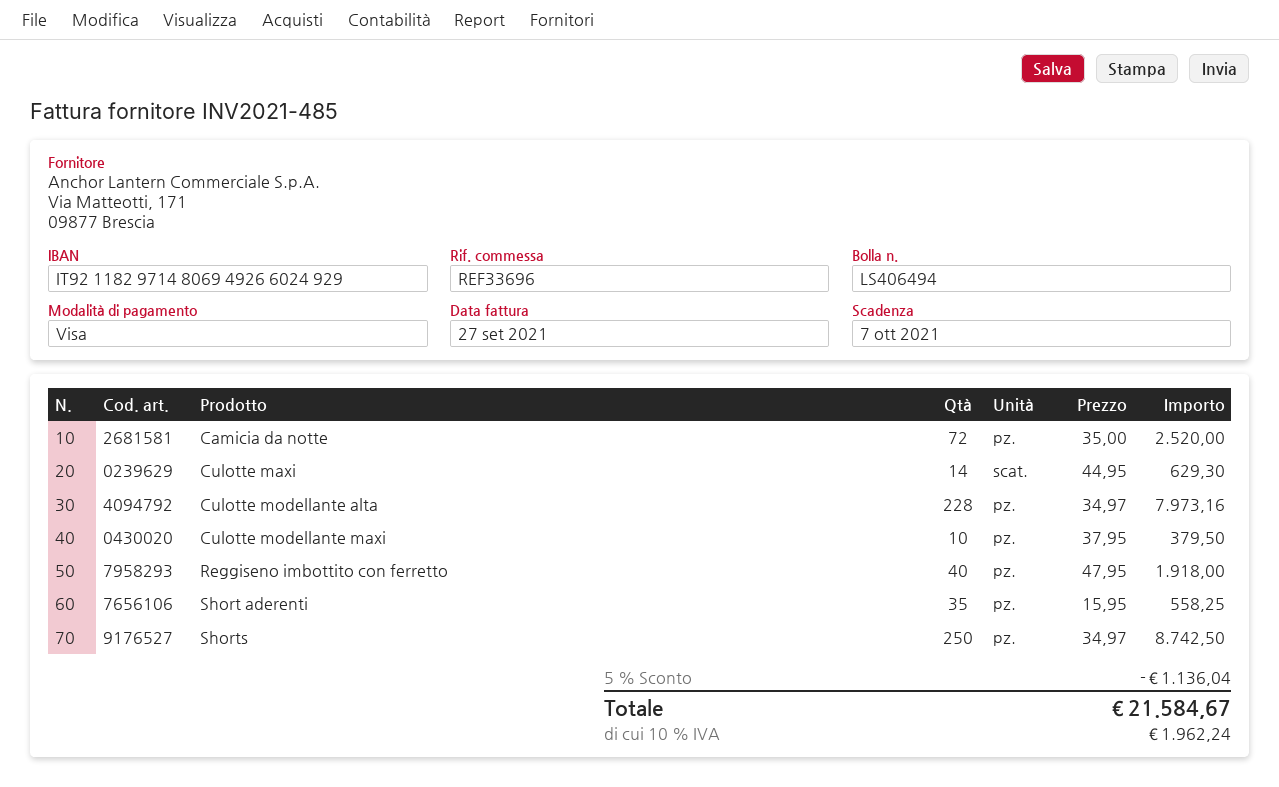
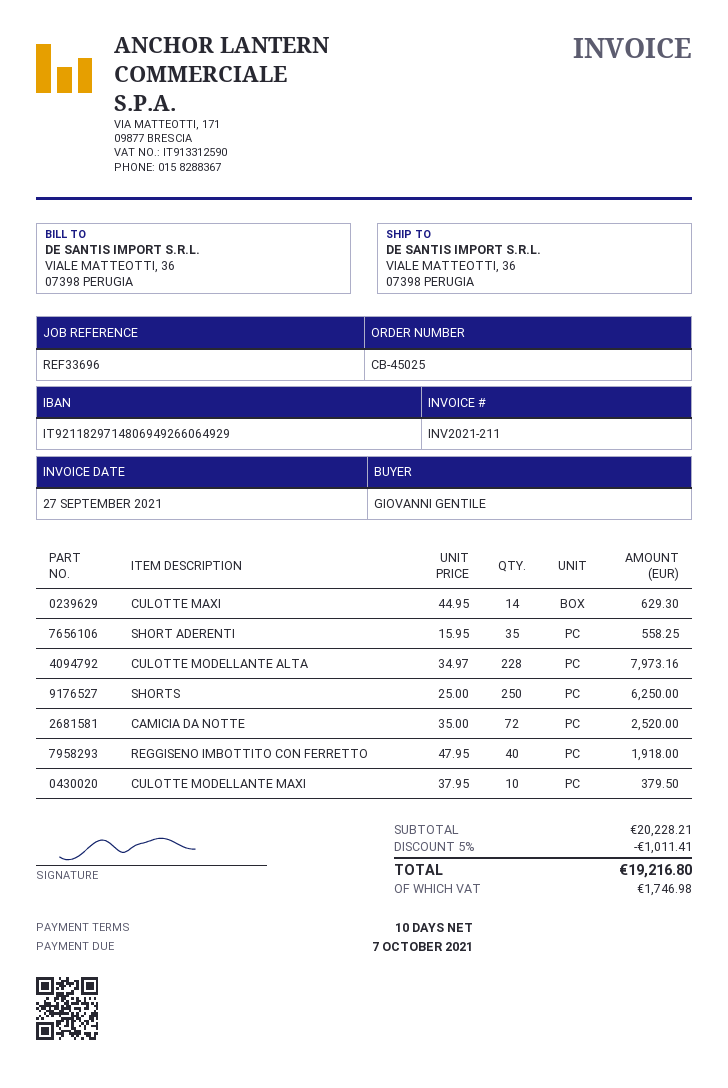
invoice number: INV2021-485 -> INV2021-211
bank account: IT9211829714806949266024929 -> IT9211829714806949266064929
Shorts: 250 x 34.97 = 8742.50 -> 250 x 25.00 = 6250.00
discount: 5% = 1136.04 -> 5% = 1011.41
tax: 1962.24 -> 1746.98
total: 21584.67 -> 19216.80

